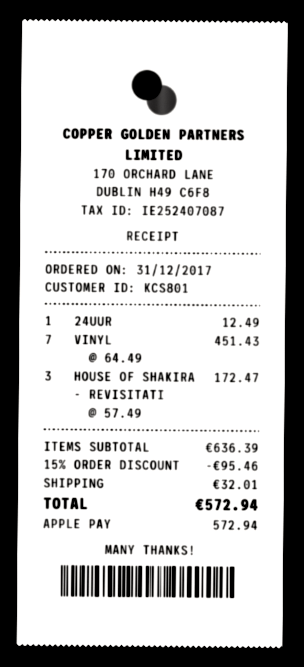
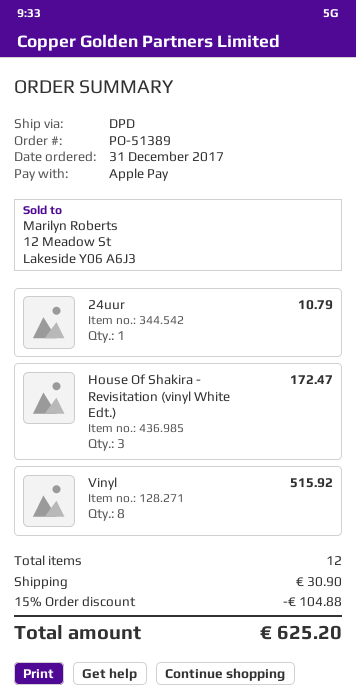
24UUR: 1 for 12.49 -> 1 for 10.79
VINYL: 7 for 451.43 -> 8 for 515.92
discount: 15% = 95.46 -> 15% = 104.88
shipping: 32.01 -> 30.90
total: 572.94 -> 625.20

